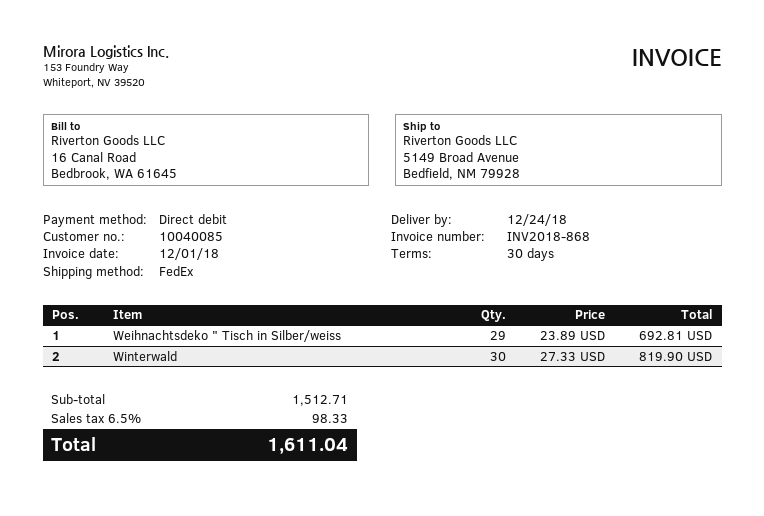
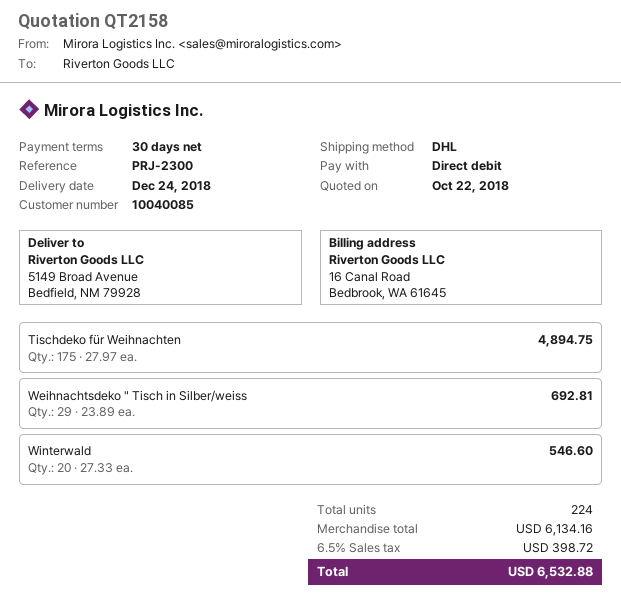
shipping method: FedEx -> DHL
Winterwald: 30 x 27.33 = 819.90 -> 20 x 27.33 = 546.60
Tischdeko für Weihnachten: none -> 175 x 27.97 = 4894.75
subtotal: 1512.71 -> 6134.16
tax: 6.5% = 98.33 -> 6.5% = 398.72
total: 1611.04 -> 6532.88

